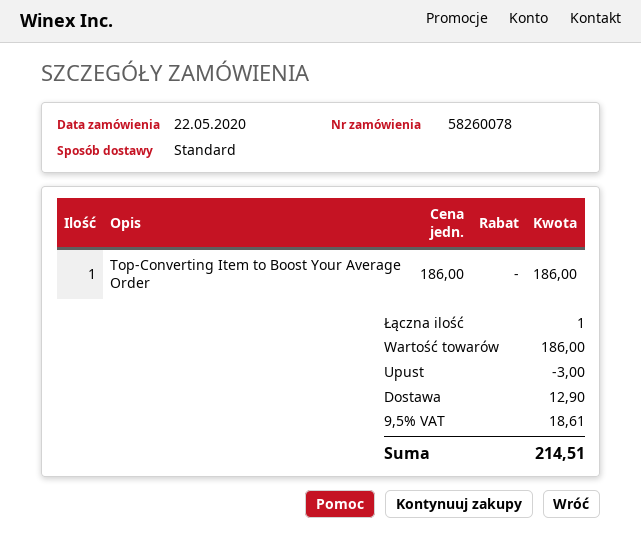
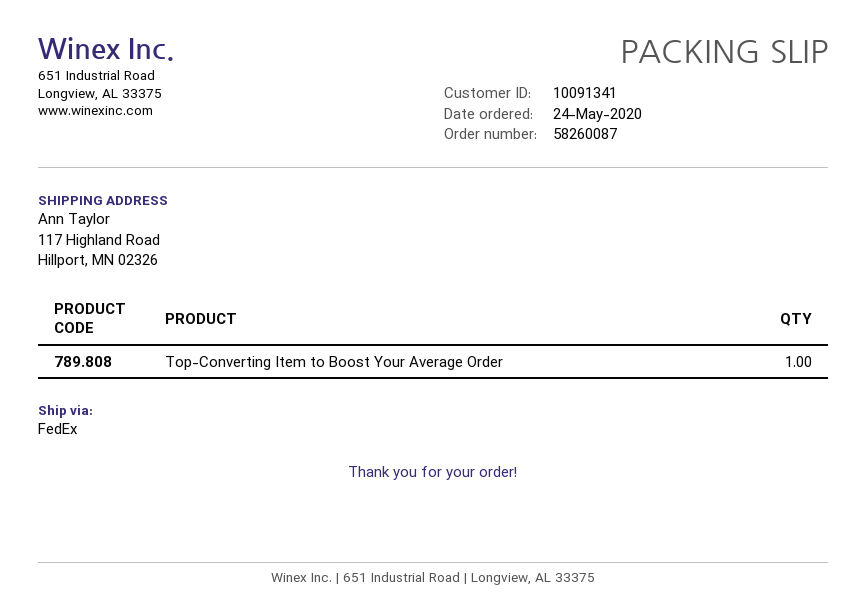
order number: 58260078 -> 58260087
order date: 2020-05-22 -> 2020-05-24
shipping method: standard -> FedEx

